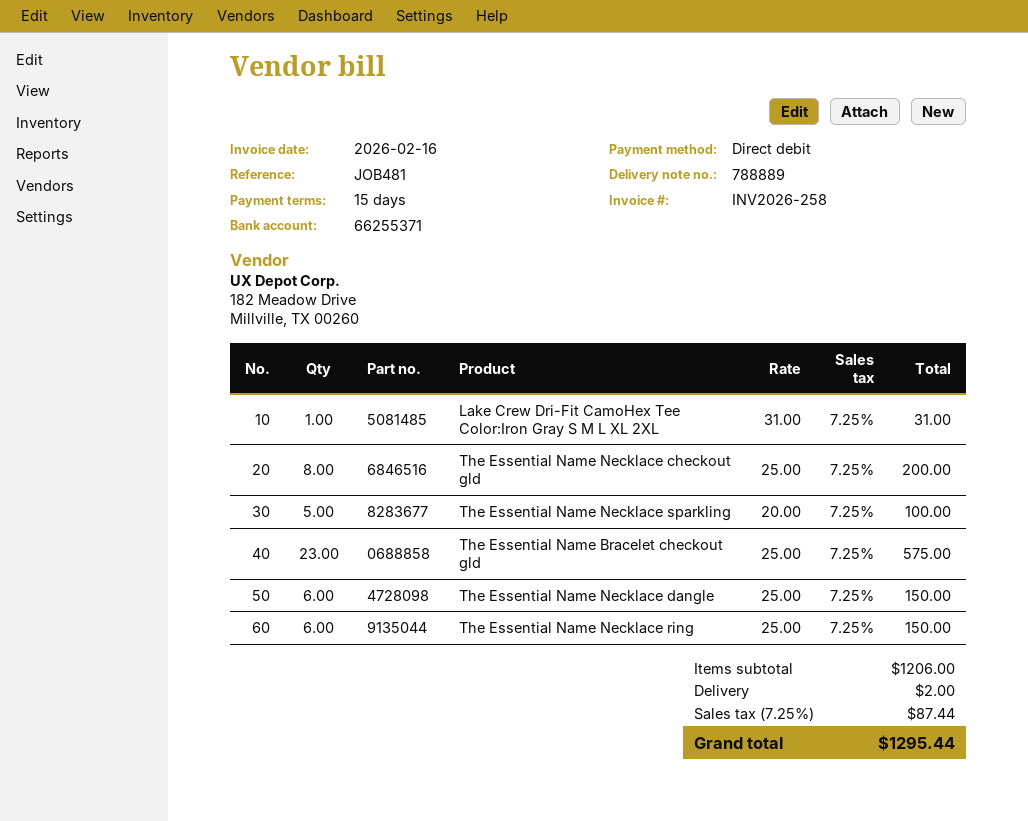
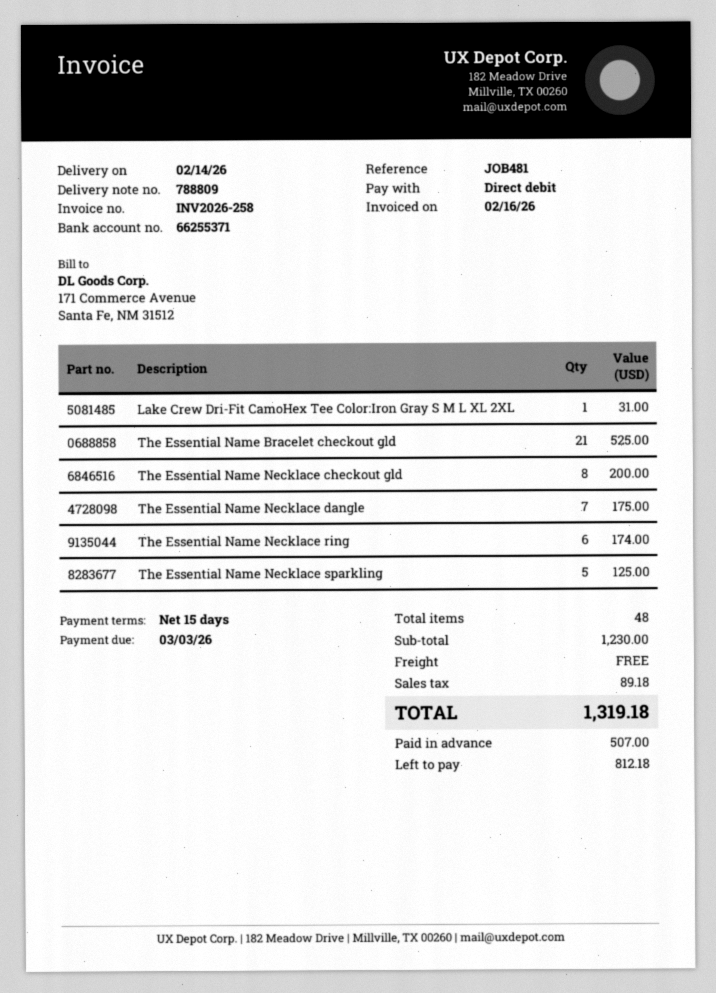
delivery note number: 788889 -> 788809
The Essential Name Necklace sparkling: 5 for 100.00 -> 5 for 125.00
The Essential Name Bracelet checkout gld: 23 for 575.00 -> 21 for 525.00
The Essential Name Necklace dangle: 6 for 150.00 -> 7 for 175.00
The Essential Name Necklace ring: 6 for 150.00 -> 6 for 174.00
subtotal: 1206.00 -> 1230.00
shipping: 2.00 -> 0.00
tax: 87.44 -> 89.18
total: 1295.44 -> 1319.18

